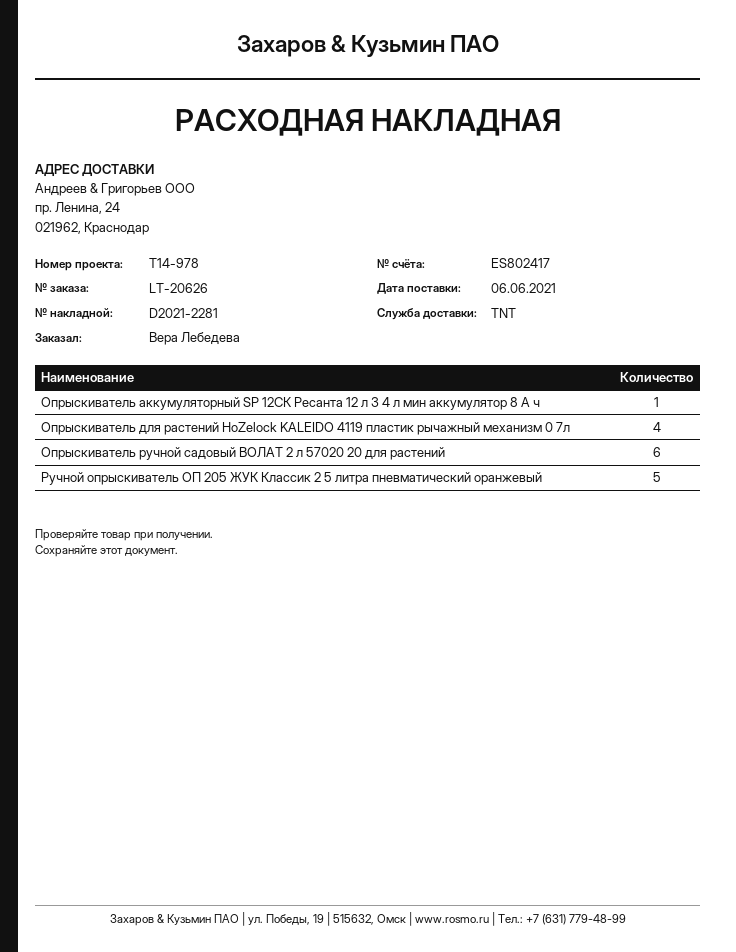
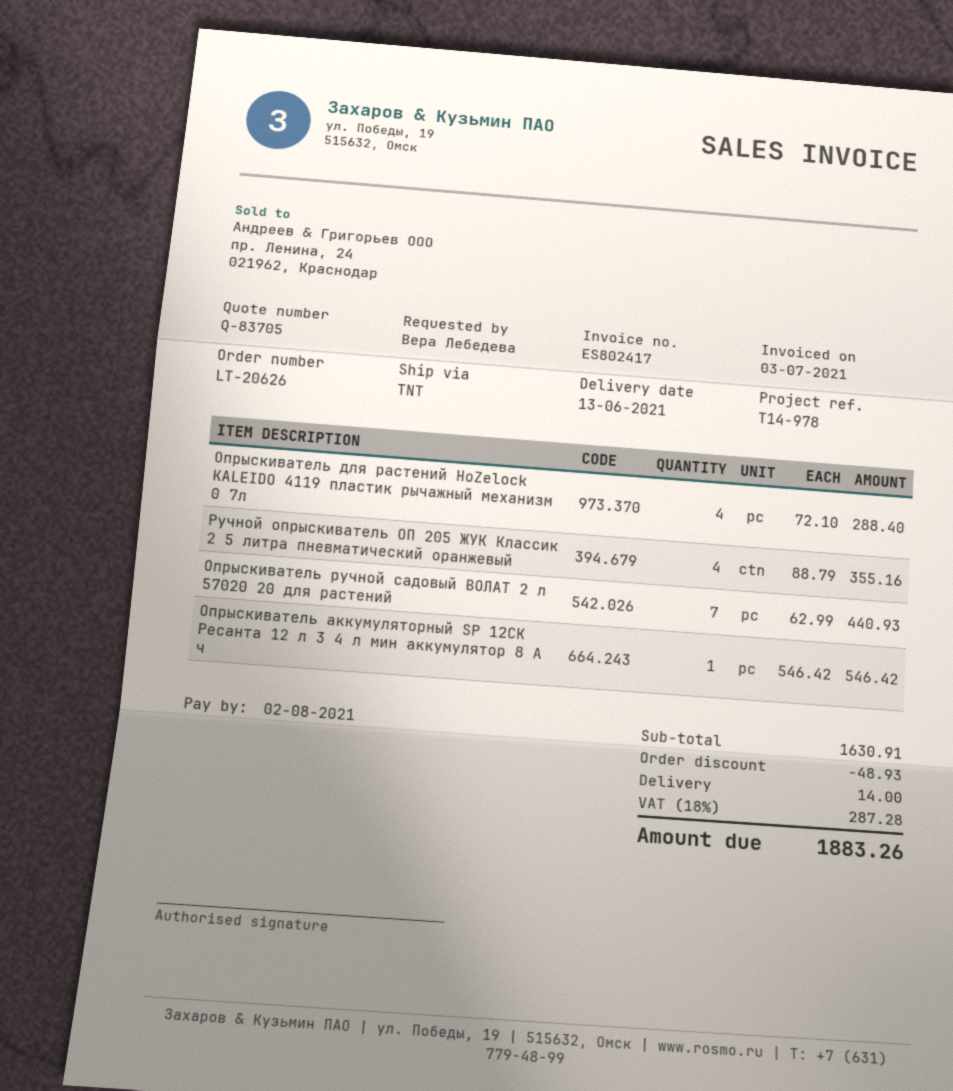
delivery date: 2021-06-06 -> 2021-06-13
Опрыскиватель ручной садовый ВОЛАТ 2 л 57020 20 для растений: 6 -> 7
Ручной опрыскиватель ОП 205 ЖУК Классик 2 5 литра пневматический оранжевый: 5 -> 4

